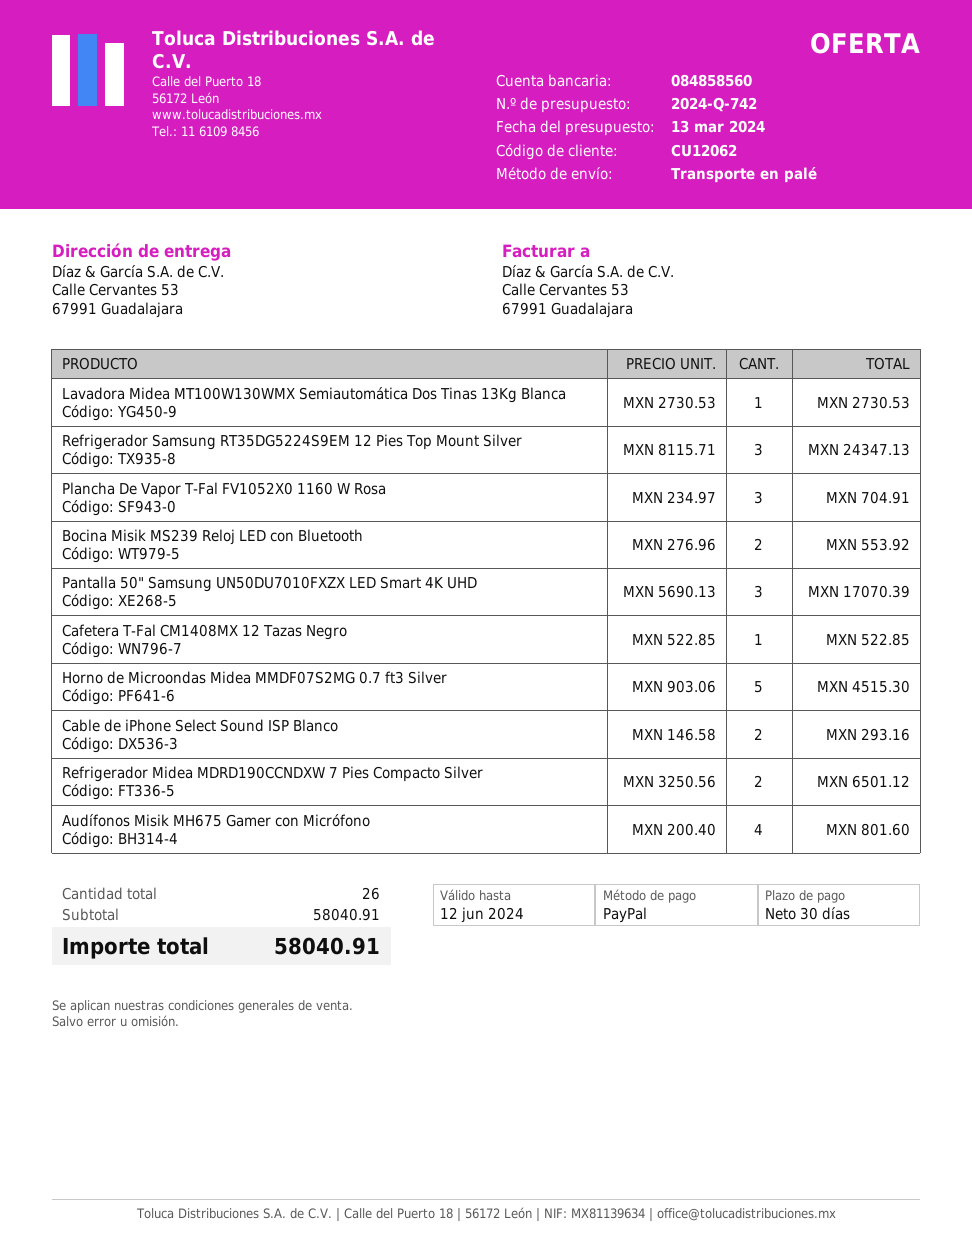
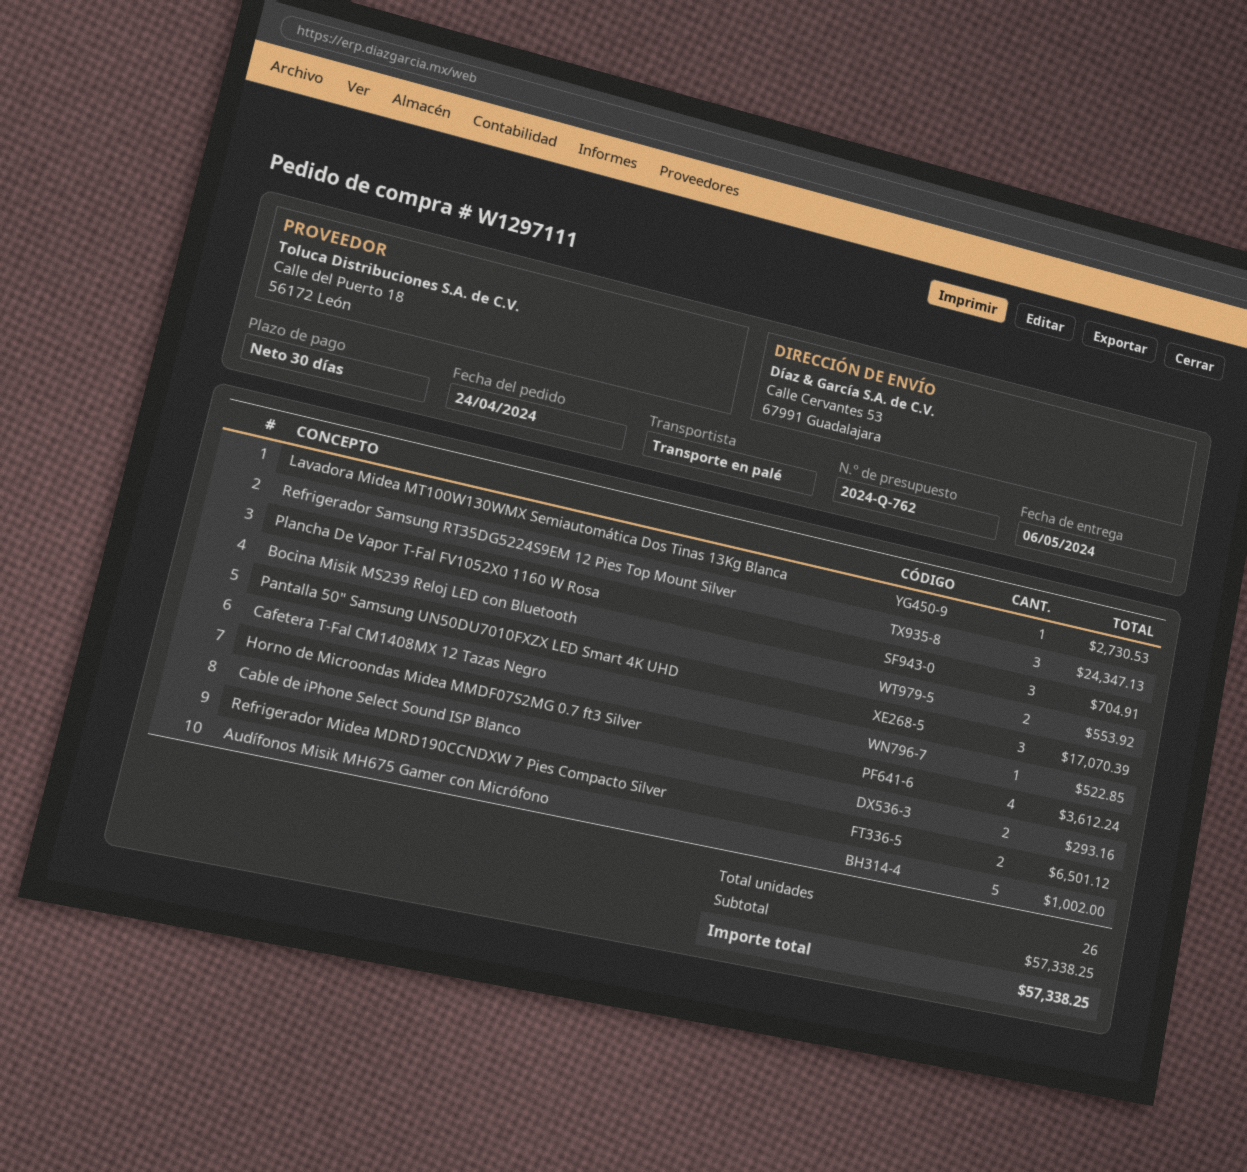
quote number: 2024-Q-742 -> 2024-Q-762
Horno de Microondas Midea MMDF07S2MG 0.7 ft3 Silver: 5 for 4515.30 -> 4 for 3612.24
Audífonos Misik MH675 Gamer con Micrófono: 4 for 801.60 -> 5 for 1002.00
subtotal: 58040.91 -> 57338.25
total: 58040.91 -> 57338.25

